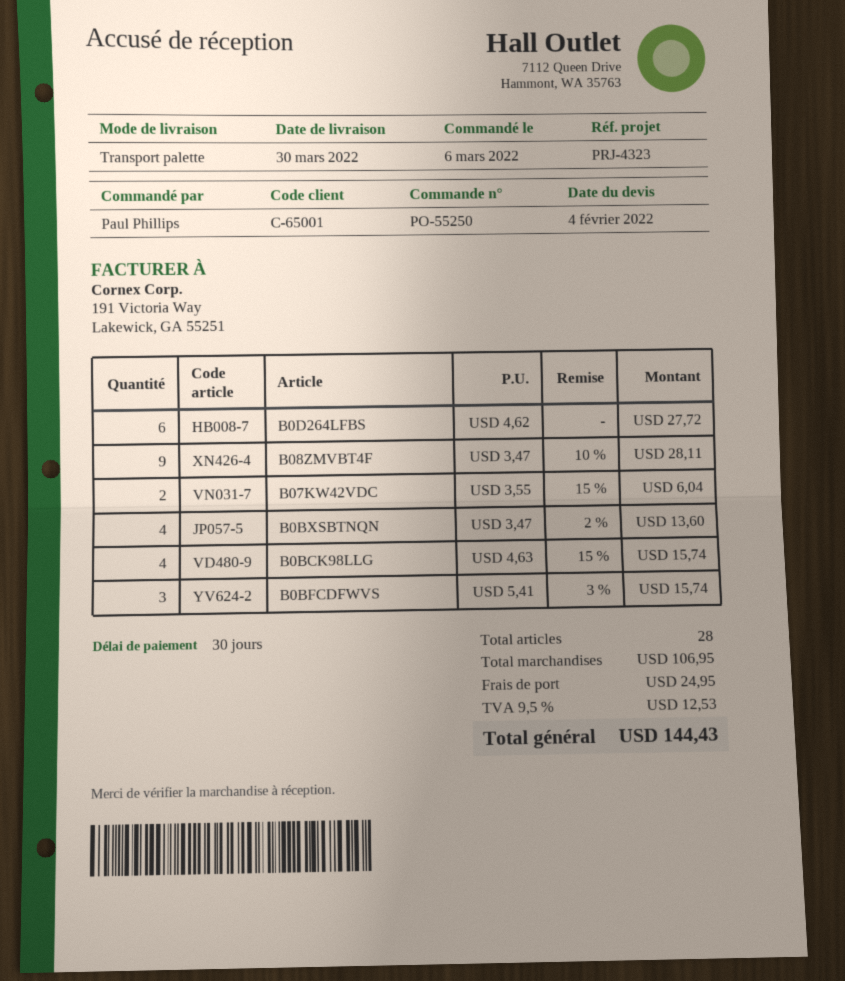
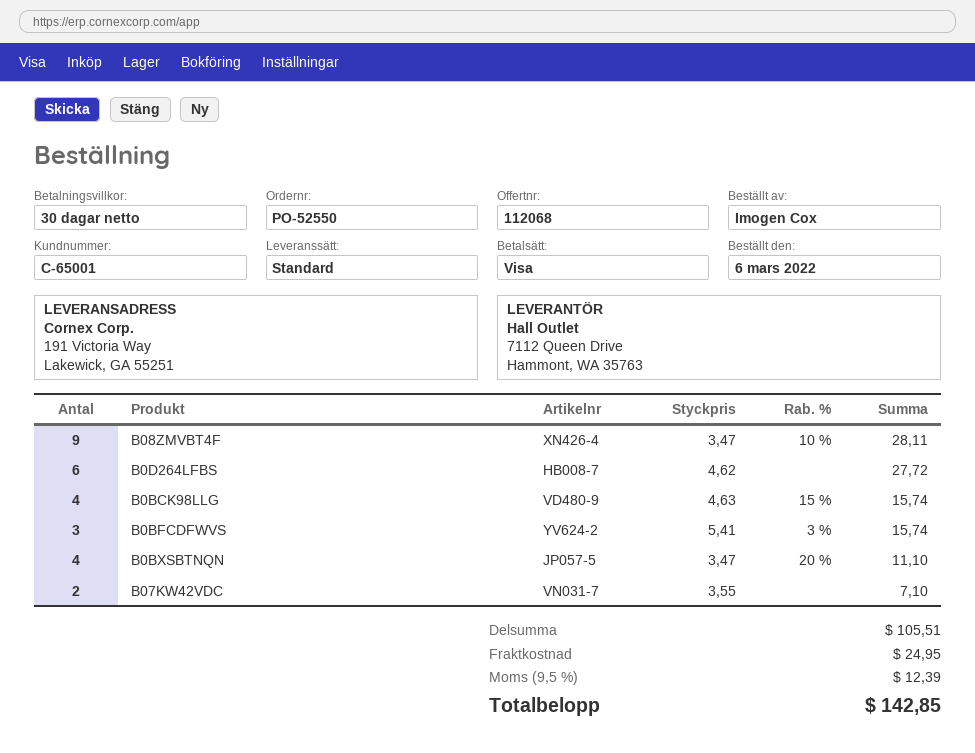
order number: PO-55250 -> PO-52550
ordered by: Paul Phillips -> Imogen Cox
shipping method: pallet freight -> standard
B07KW42VDC: 2 x 3.55 - 15% = 6.04 -> 2 x 3.55 = 7.10
B0BXSBTNQN: 4 x 3.47 - 2% = 13.60 -> 4 x 3.47 - 20% = 11.10
subtotal: 106.95 -> 105.51
tax: 9.5% = 12.53 -> 9.5% = 12.39
total: 144.43 -> 142.85

